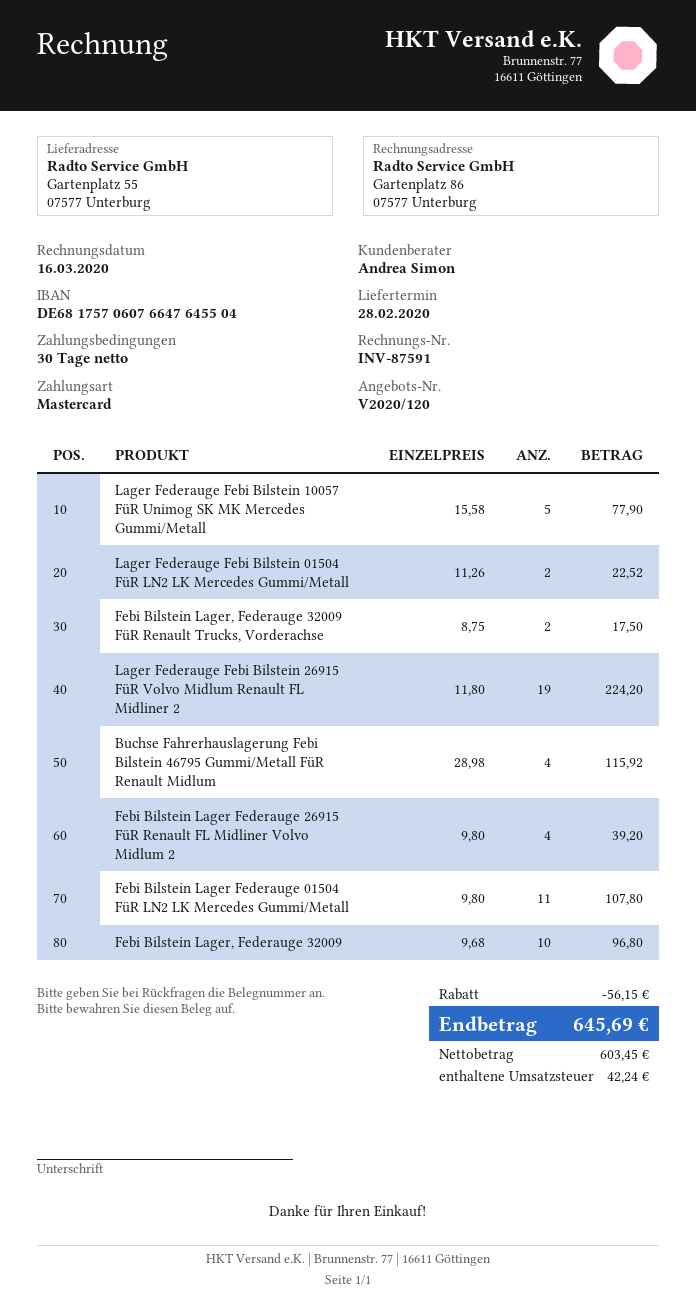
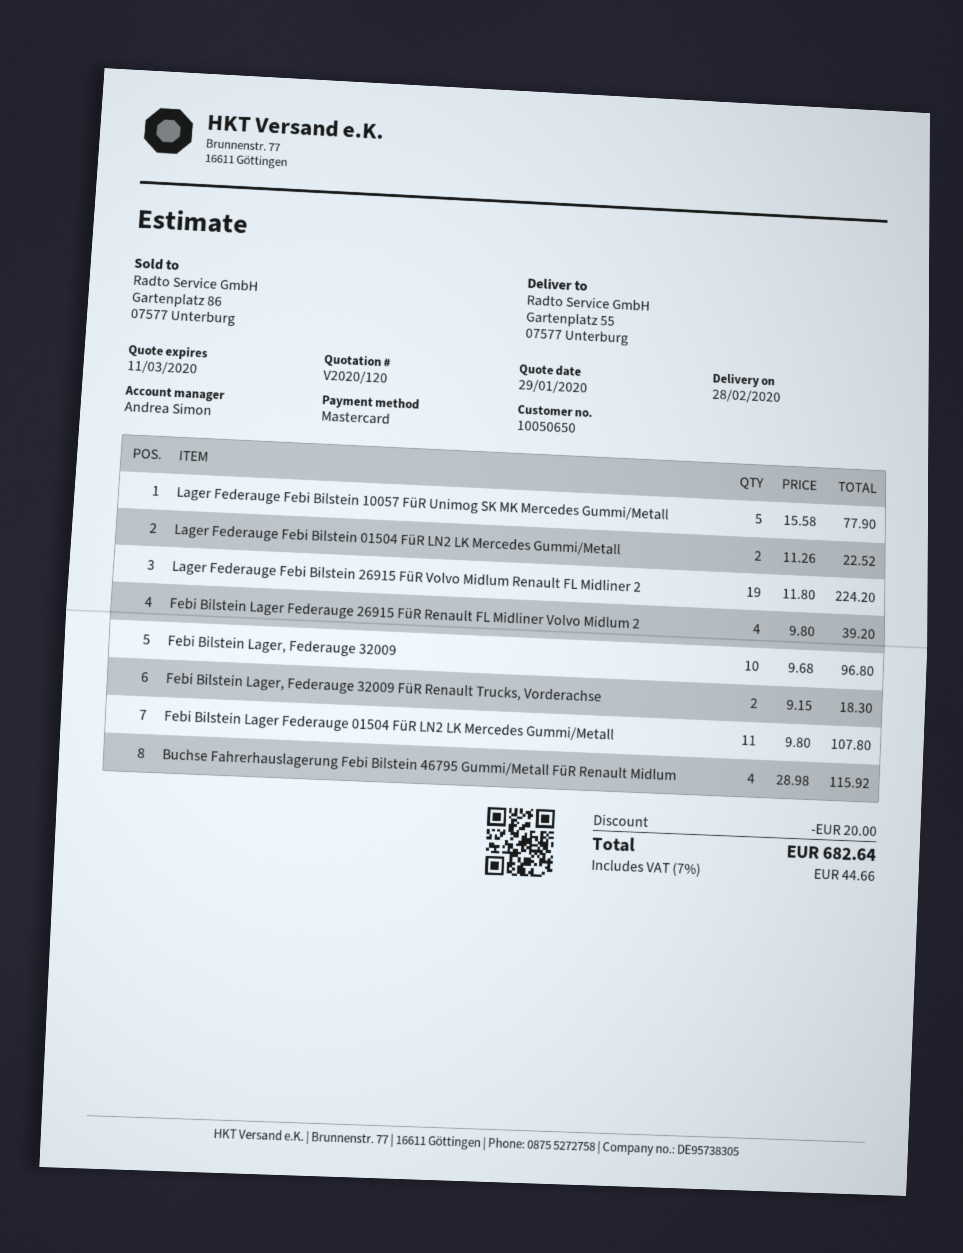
Febi Bilstein Lager, Federauge 32009 FüR Renault Trucks, Vorderachse: 2 x 8.75 = 17.50 -> 2 x 9.15 = 18.30
discount: 56.15 -> 20.00
tax: 42.24 -> 44.66
total: 645.69 -> 682.64

